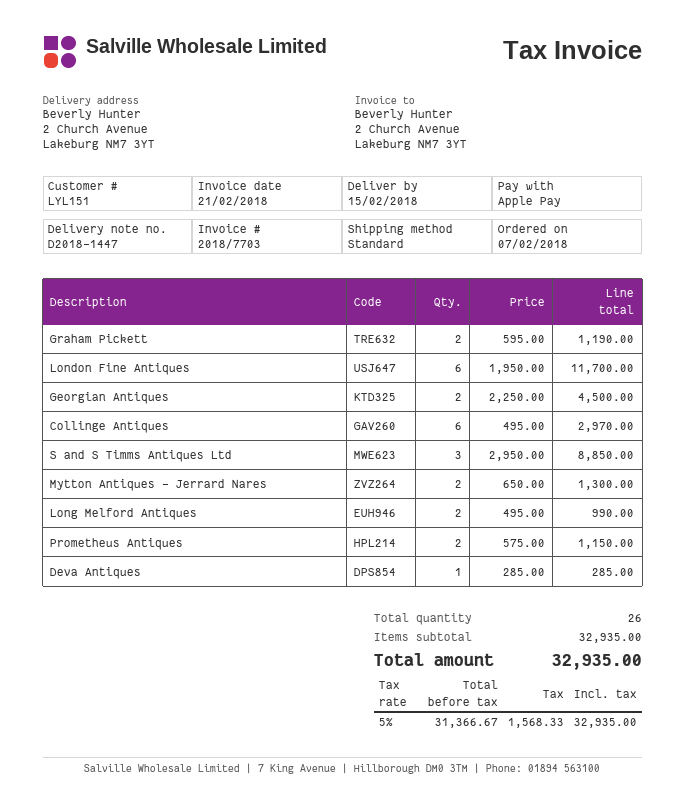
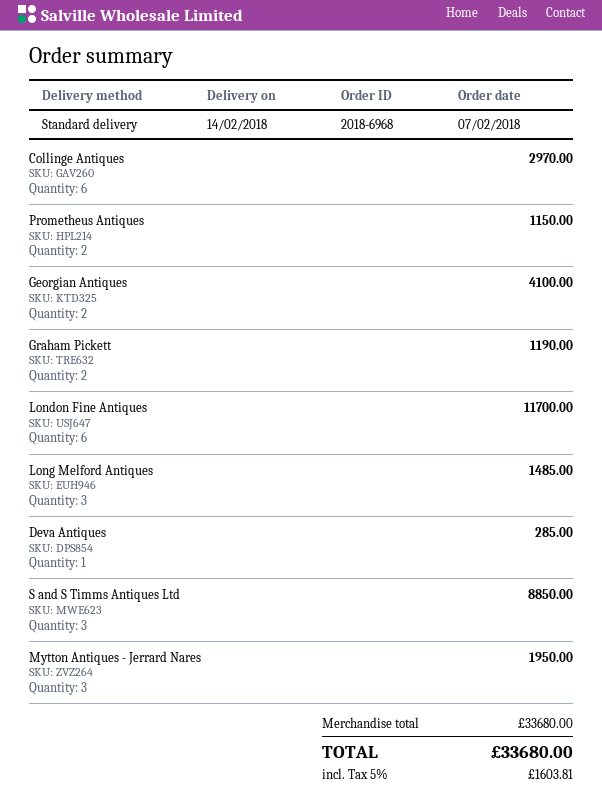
delivery date: 2018-02-15 -> 2018-02-14
Georgian Antiques: 2 for 4500.00 -> 2 for 4100.00
Mytton Antiques - Jerrard Nares: 2 for 1300.00 -> 3 for 1950.00
Long Melford Antiques: 2 for 990.00 -> 3 for 1485.00
subtotal: 32935.00 -> 33680.00
tax: 5% = 1568.33 -> 5% = 1603.81
total: 32935.00 -> 33680.00

